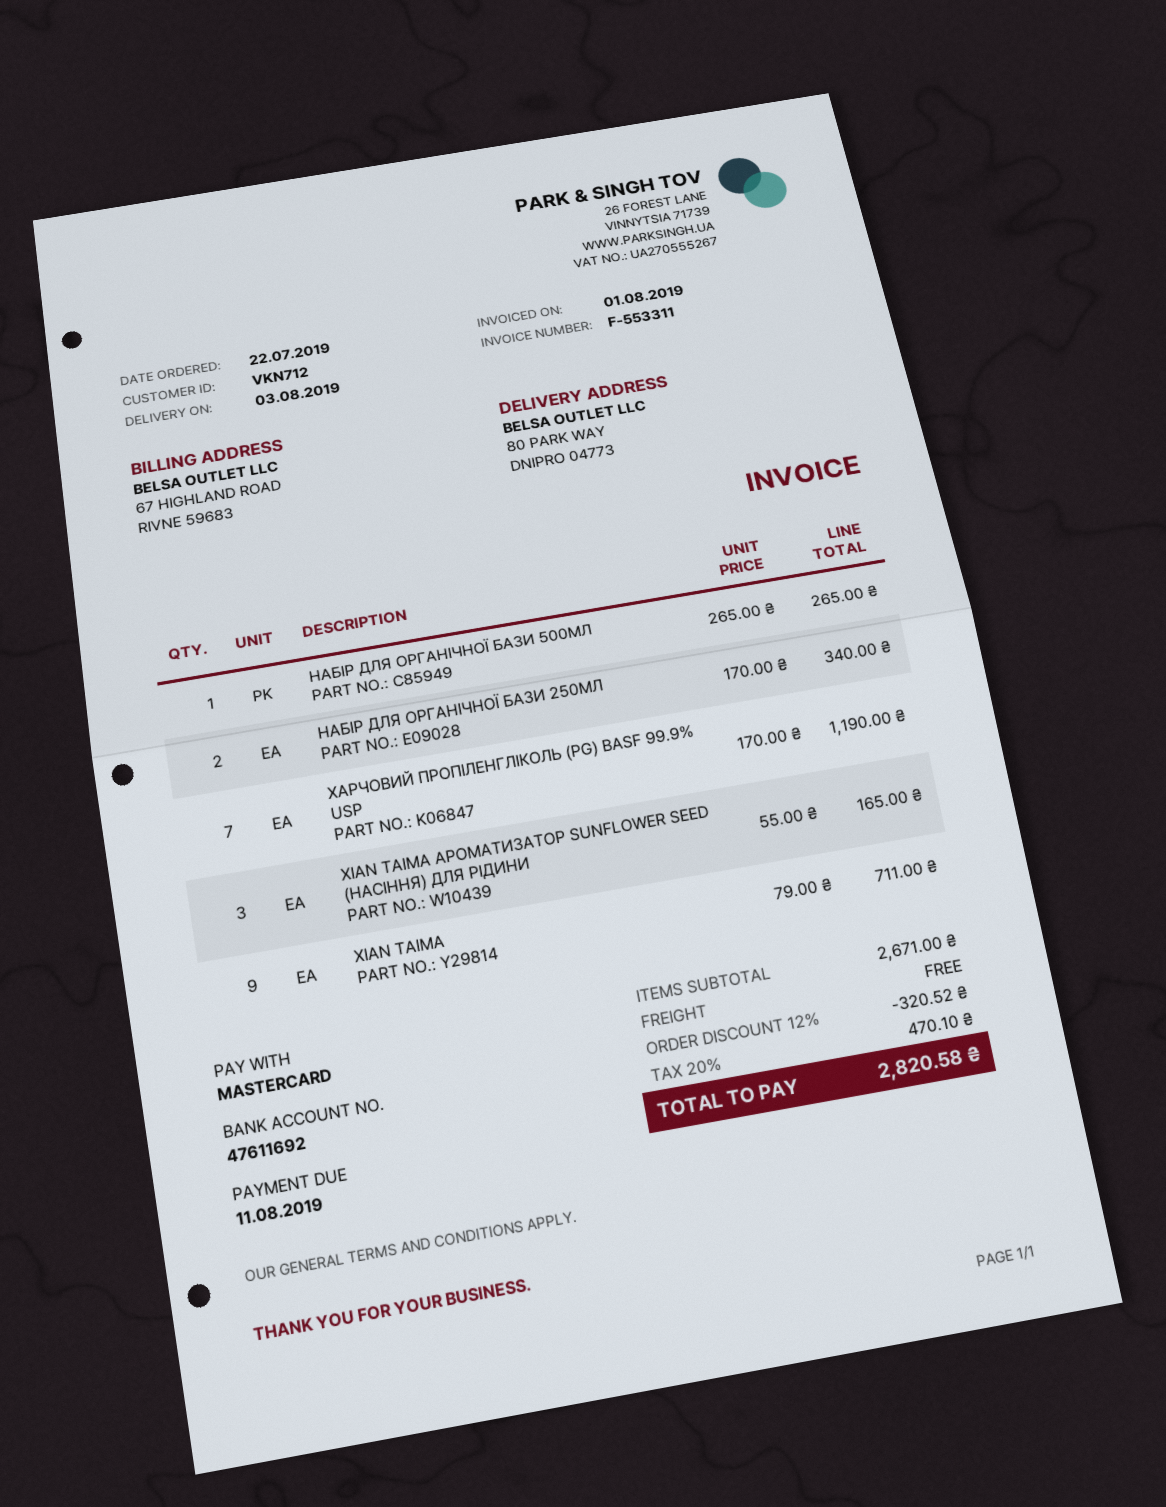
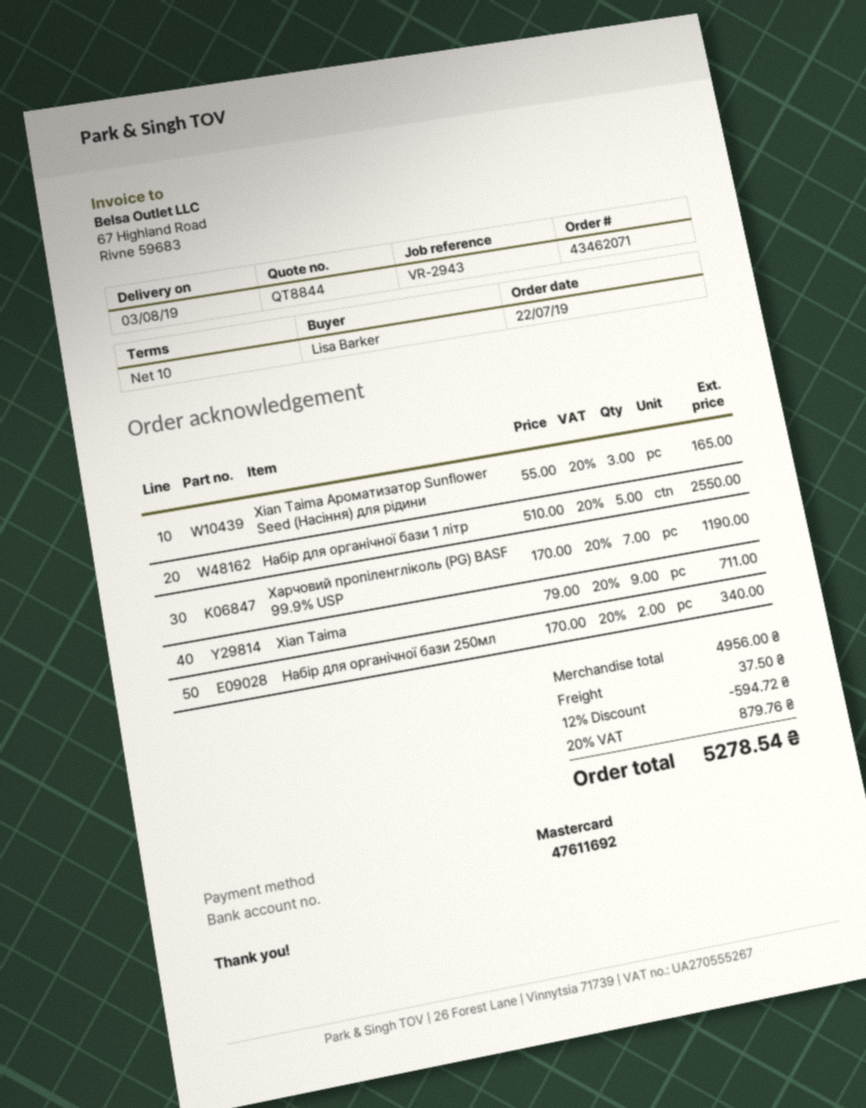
НАБІР ДЛЯ ОРГАНІЧНОЇ БАЗИ 500МЛ: 1 x 265.00 = 265.00 -> none
Набір для органічної бази 1 літр: none -> 5 x 510.00 = 2550.00
subtotal: 2671.00 -> 4956.00
discount: 12% = 320.52 -> 12% = 594.72
shipping: 0.00 -> 37.50
tax: 20% = 470.10 -> 20% = 879.76
total: 2820.58 -> 5278.54

